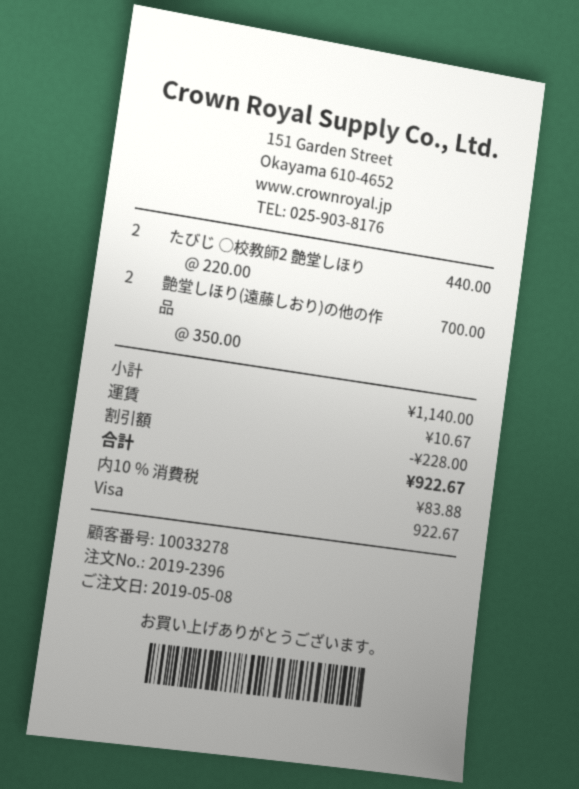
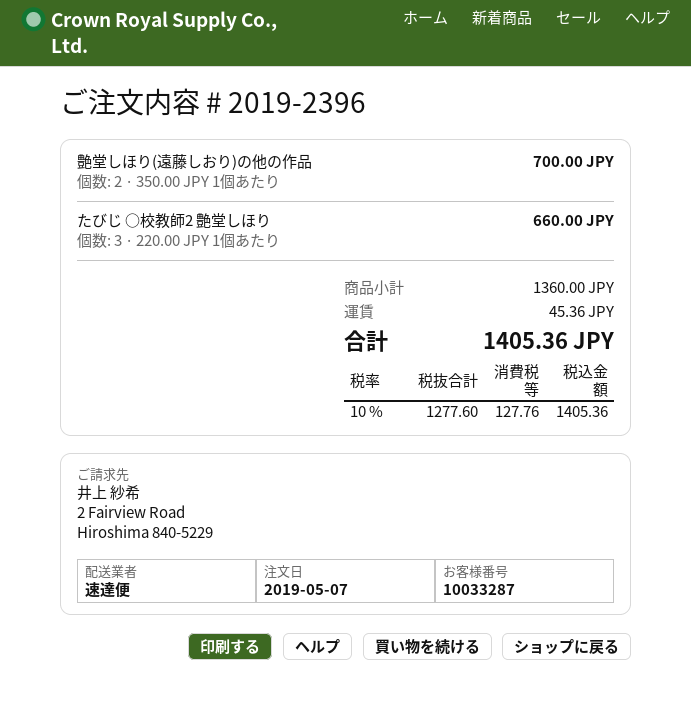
order date: 2019-05-08 -> 2019-05-07
customer number: 10033278 -> 10033287
たびじ ○校教師2 艶堂しほり: 2 x 220.00 = 440.00 -> 3 x 220.00 = 660.00
subtotal: 1140.00 -> 1360.00
discount: 228.00 -> none
shipping: 10.67 -> 45.36
tax: 10% = 83.88 -> 10% = 127.76
total: 922.67 -> 1405.36

